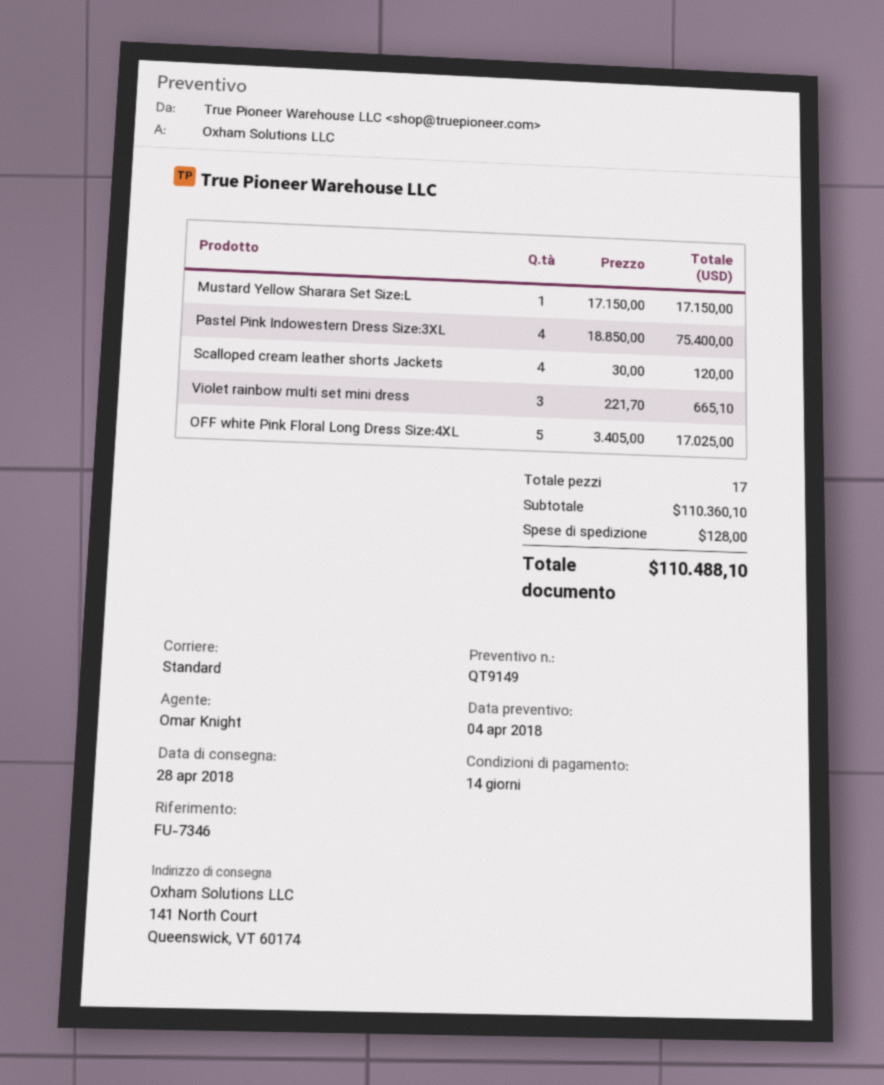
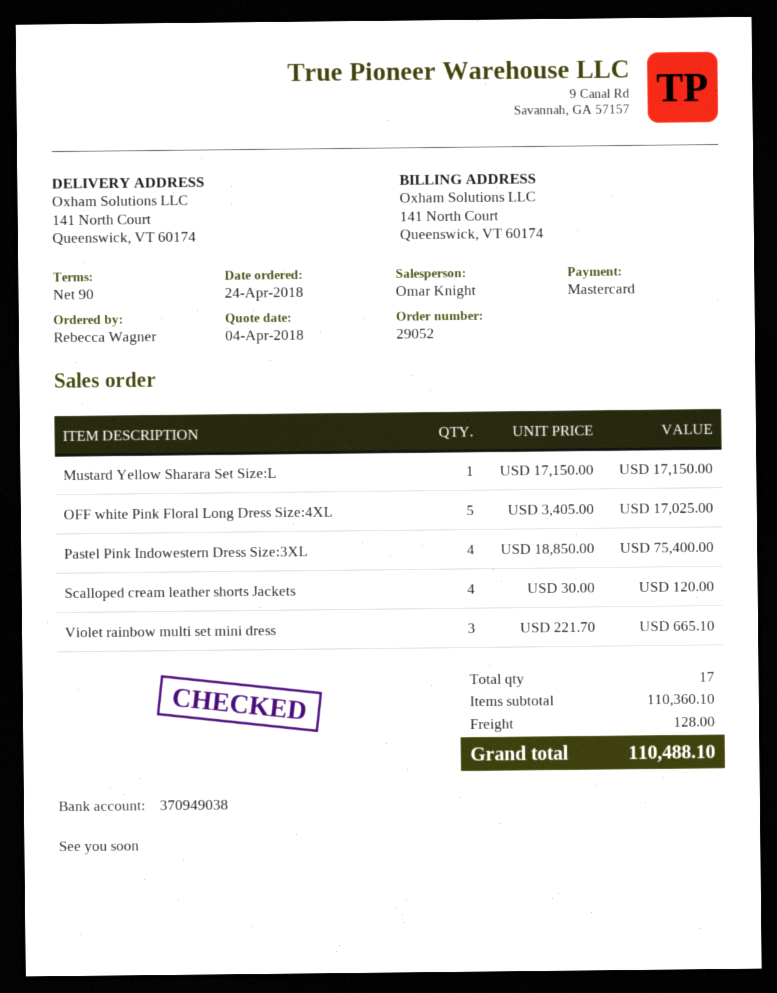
payment terms: 14 days -> 90 days

